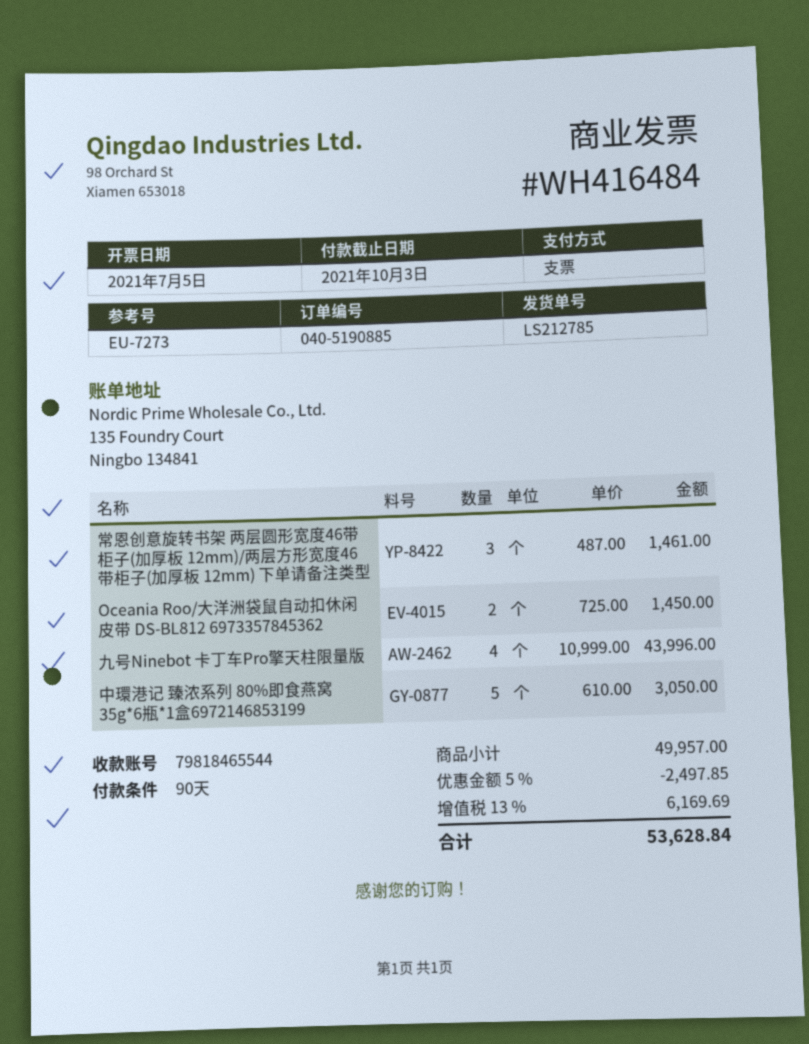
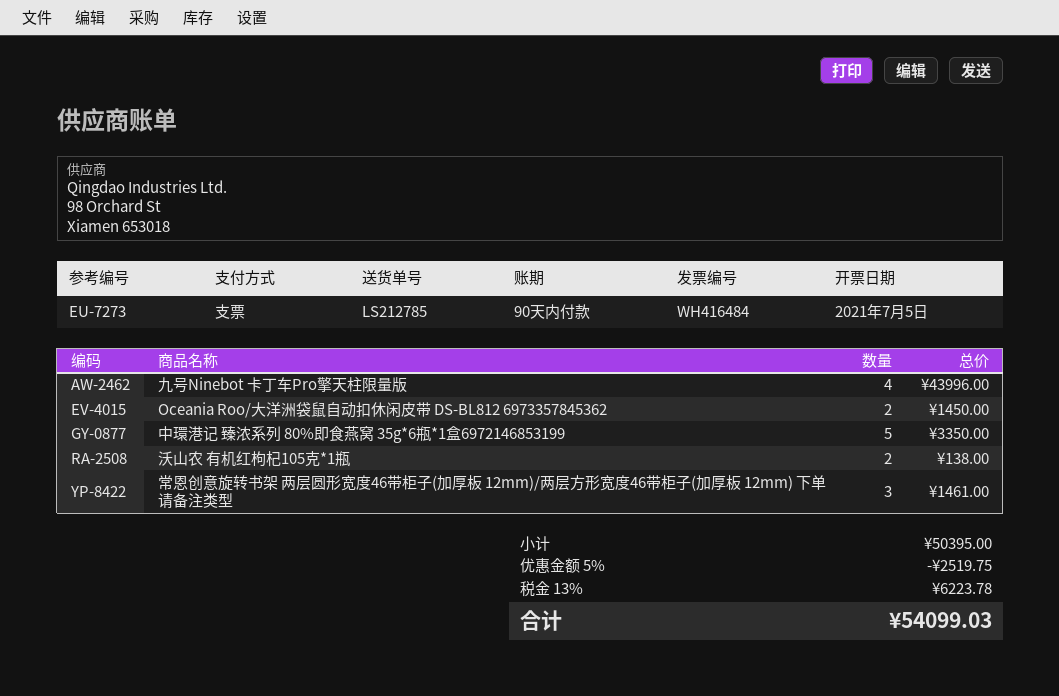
中環港记 臻浓系列 80%即食燕窝 35g*6瓶*1盒6972146853199: 5 for 3050.00 -> 5 for 3350.00
沃山农 有机红枸杞105克*1瓶: none -> 2 for 138.00
subtotal: 49957.00 -> 50395.00
discount: 5% = 2497.85 -> 5% = 2519.75
tax: 13% = 6169.69 -> 13% = 6223.78
total: 53628.84 -> 54099.03

